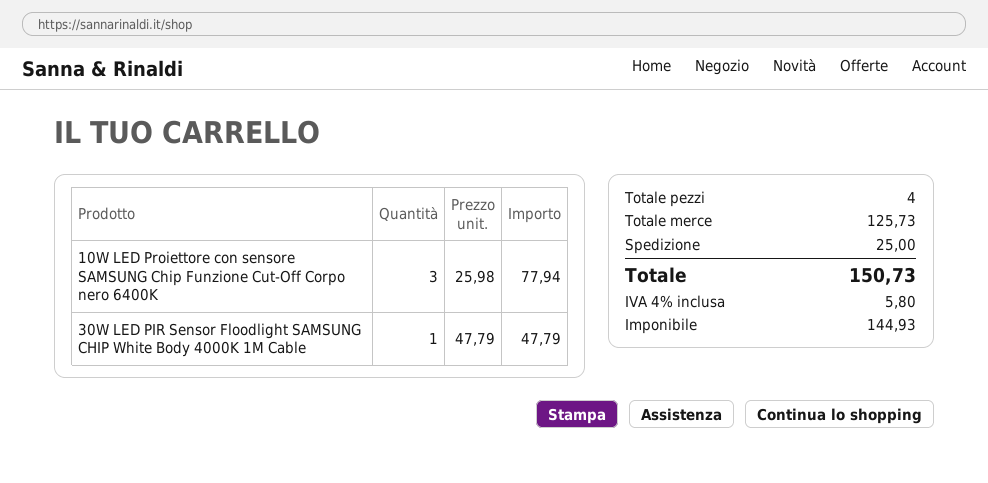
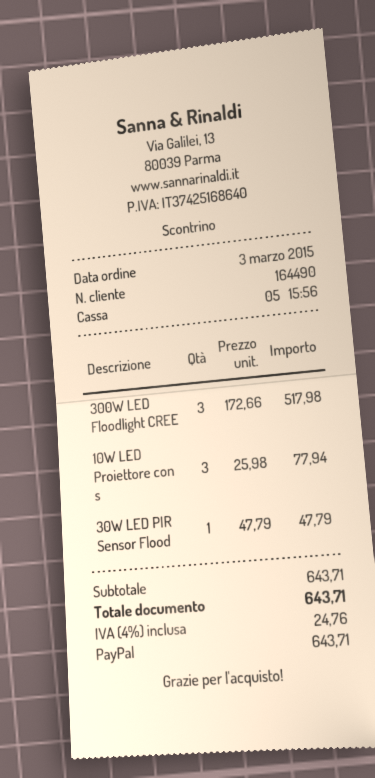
300W LED Floodlight CREE: none -> 3 x 172.66 = 517.98
subtotal: 125.73 -> 643.71
shipping: 25.00 -> none
tax: 4% = 5.80 -> 4% = 24.76
total: 150.73 -> 643.71

